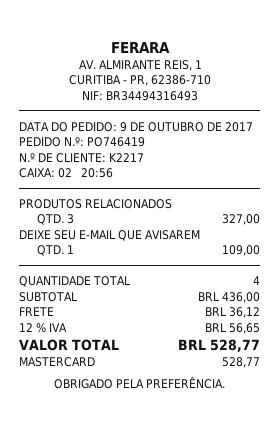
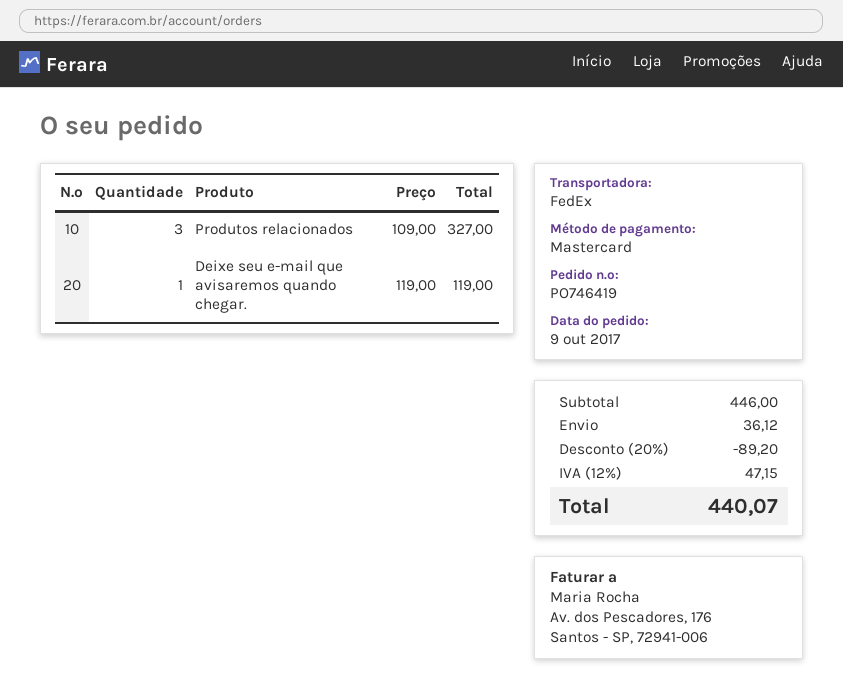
DEIXE SEU E-MAIL QUE AVISAREM: 1 for 109.00 -> 1 for 119.00
subtotal: 436.00 -> 446.00
discount: none -> 20% = 89.20
tax: 12% = 56.65 -> 12% = 47.15
total: 528.77 -> 440.07

